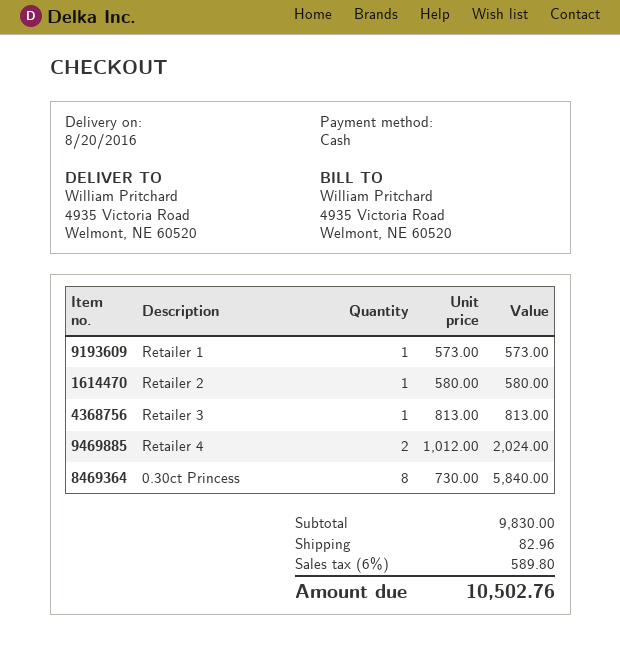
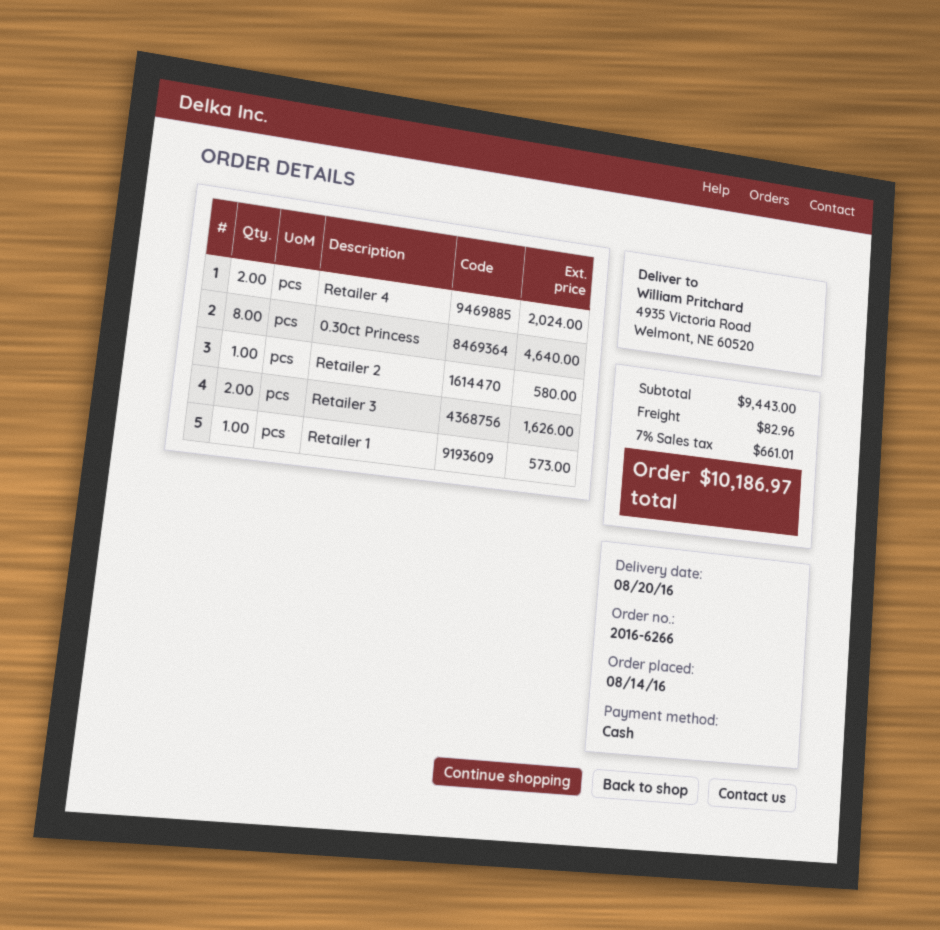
Retailer 3: 1 for 813.00 -> 2 for 1626.00
0.30ct Princess: 8 for 5840.00 -> 8 for 4640.00
subtotal: 9830.00 -> 9443.00
tax: 6% = 589.80 -> 7% = 661.01
total: 10502.76 -> 10186.97

